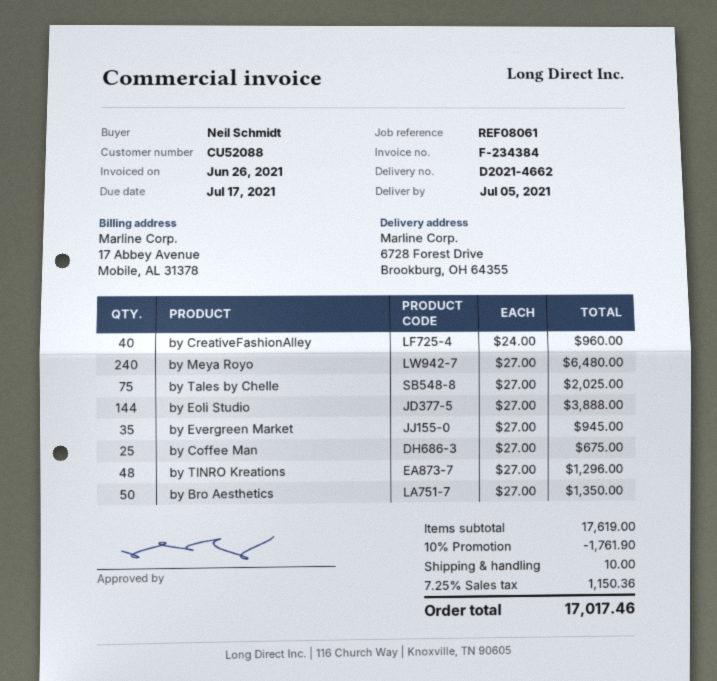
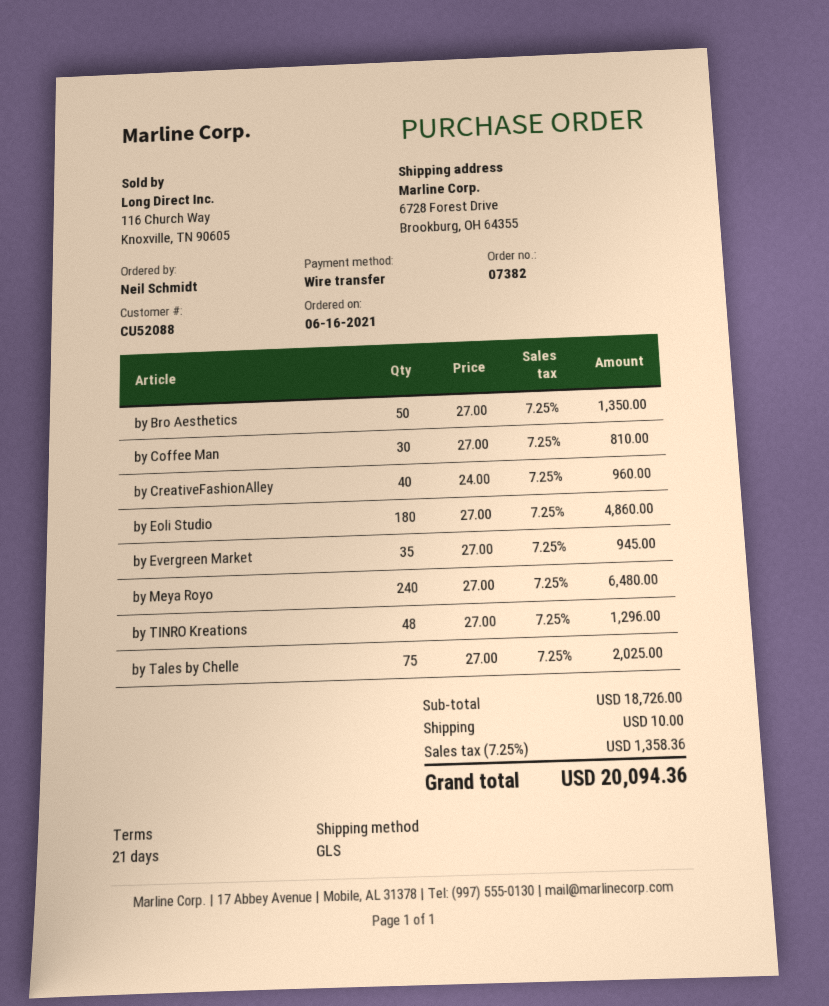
by Eoli Studio: 144 x 27.00 = 3888.00 -> 180 x 27.00 = 4860.00
by Coffee Man: 25 x 27.00 = 675.00 -> 30 x 27.00 = 810.00
subtotal: 17619.00 -> 18726.00
discount: 10% = 1761.90 -> none
tax: 7.25% = 1150.36 -> 7.25% = 1358.36
total: 17017.46 -> 20094.36

